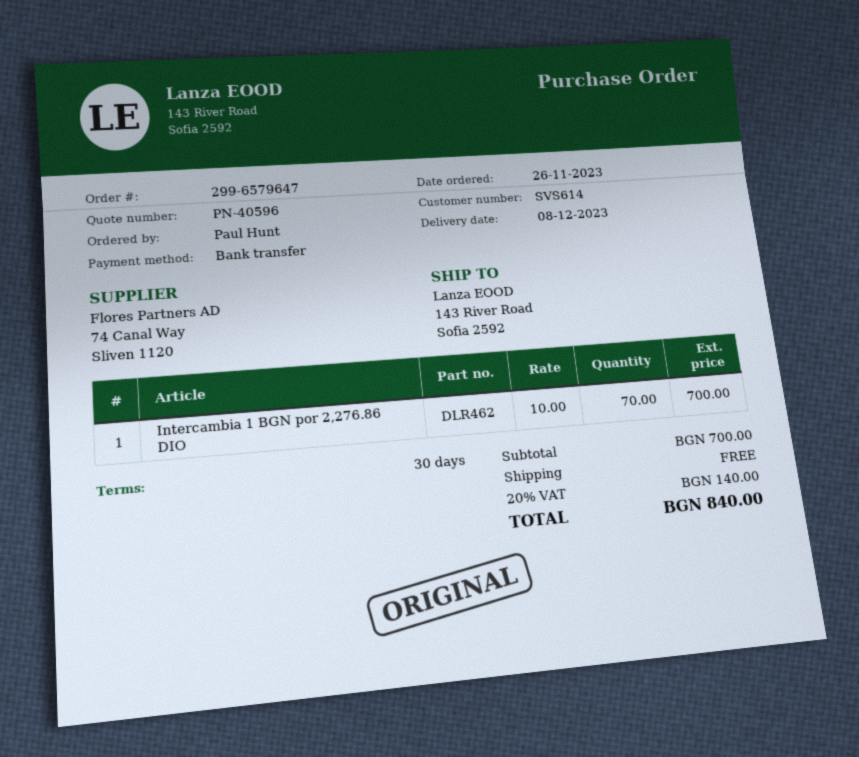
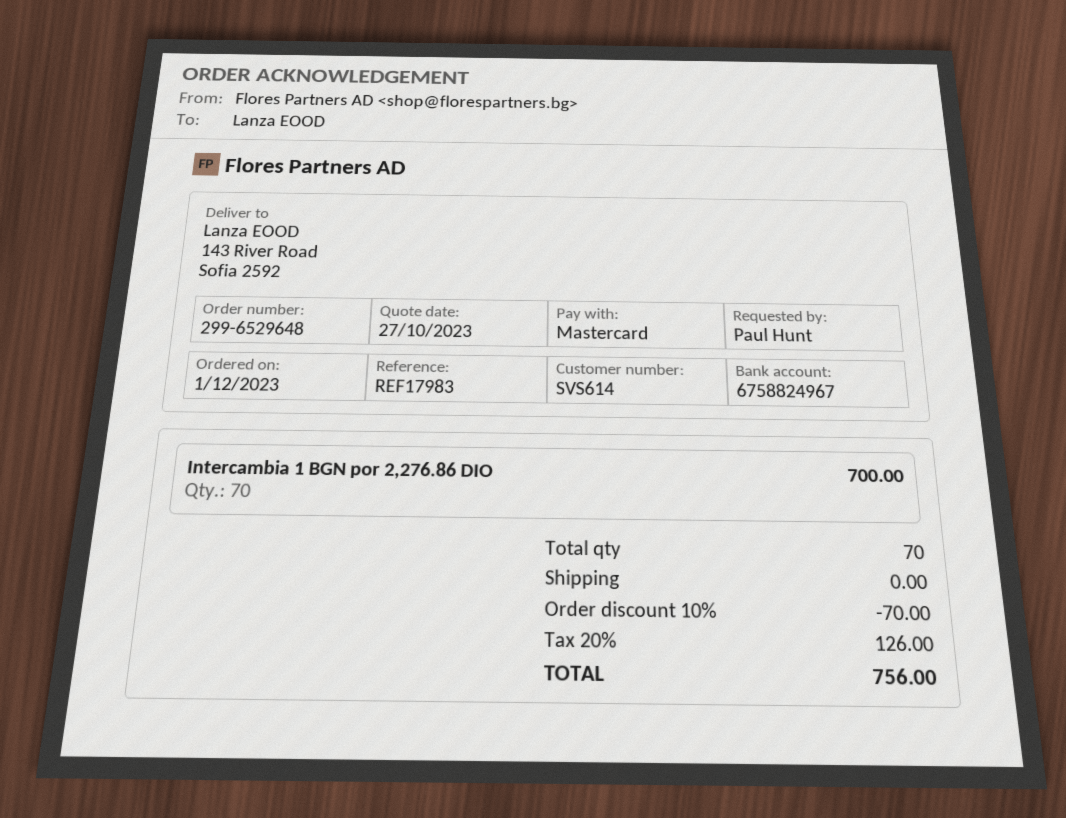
order number: 299-6579647 -> 299-6529648
order date: 2023-11-26 -> 2023-12-01
payment method: bank transfer -> Mastercard
discount: none -> 10% = 70.00
tax: 20% = 140.00 -> 20% = 126.00
total: 840.00 -> 756.00

